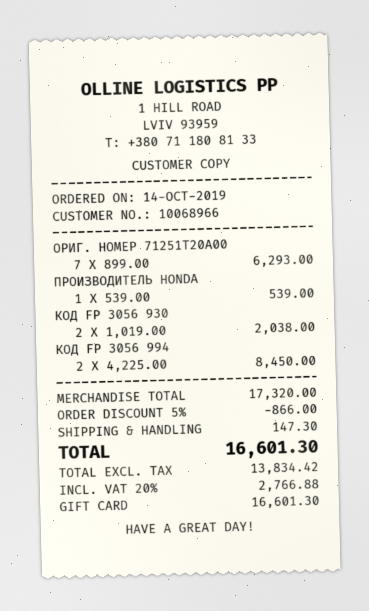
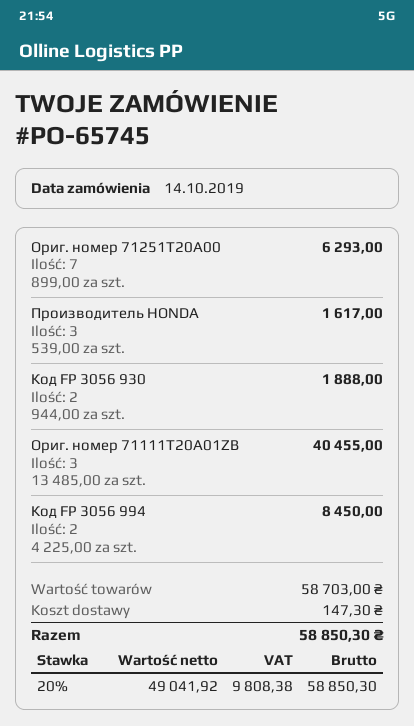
ПРОИЗВОДИТЕЛЬ HONDA: 1 x 539.00 = 539.00 -> 3 x 539.00 = 1617.00
КОД FP 3056 930: 2 x 1019.00 = 2038.00 -> 2 x 944.00 = 1888.00
Ориг. номер 71111T20A01ZB: none -> 3 x 13485.00 = 40455.00
subtotal: 17320.00 -> 58703.00
discount: 5% = 866.00 -> none
net: 13834.42 -> 49041.92
tax: 20% = 2766.88 -> 20% = 9808.38
total: 16601.30 -> 58850.30

